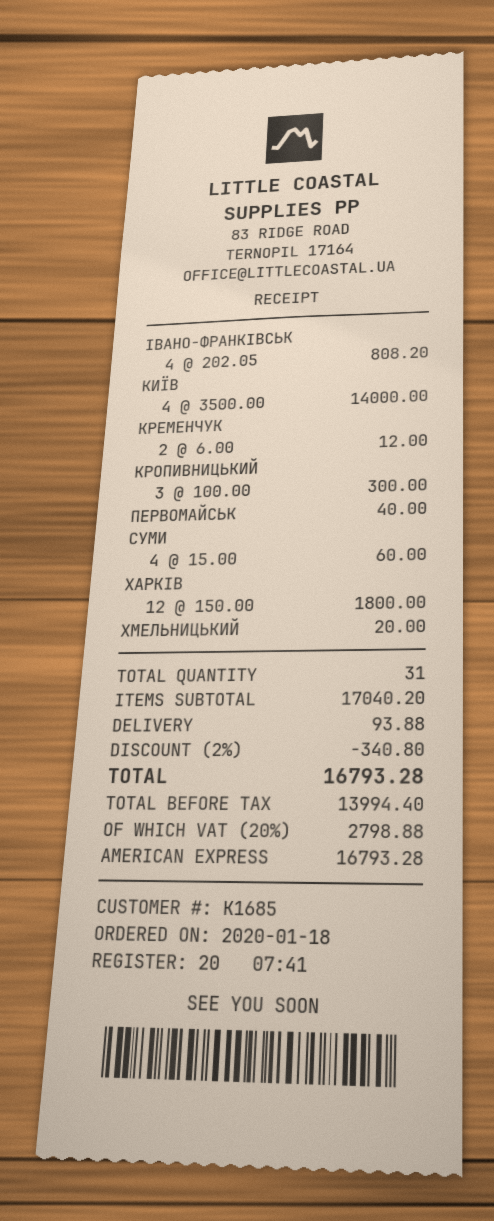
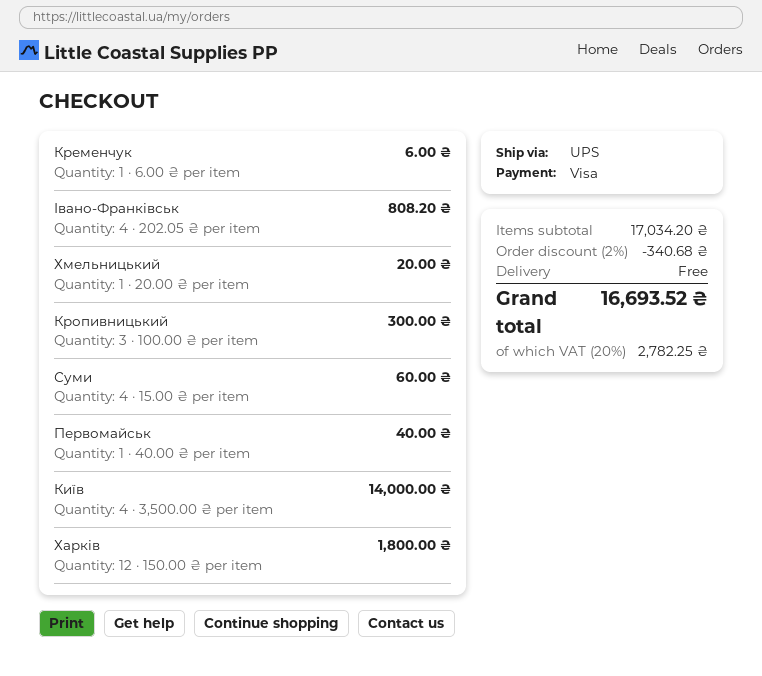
payment method: American Express -> Visa
КРЕМЕНЧУК: 2 x 6.00 = 12.00 -> 1 x 6.00 = 6.00
subtotal: 17040.20 -> 17034.20
discount: 2% = 340.80 -> 2% = 340.68
shipping: 93.88 -> 0.00
tax: 20% = 2798.88 -> 20% = 2782.25
total: 16793.28 -> 16693.52

